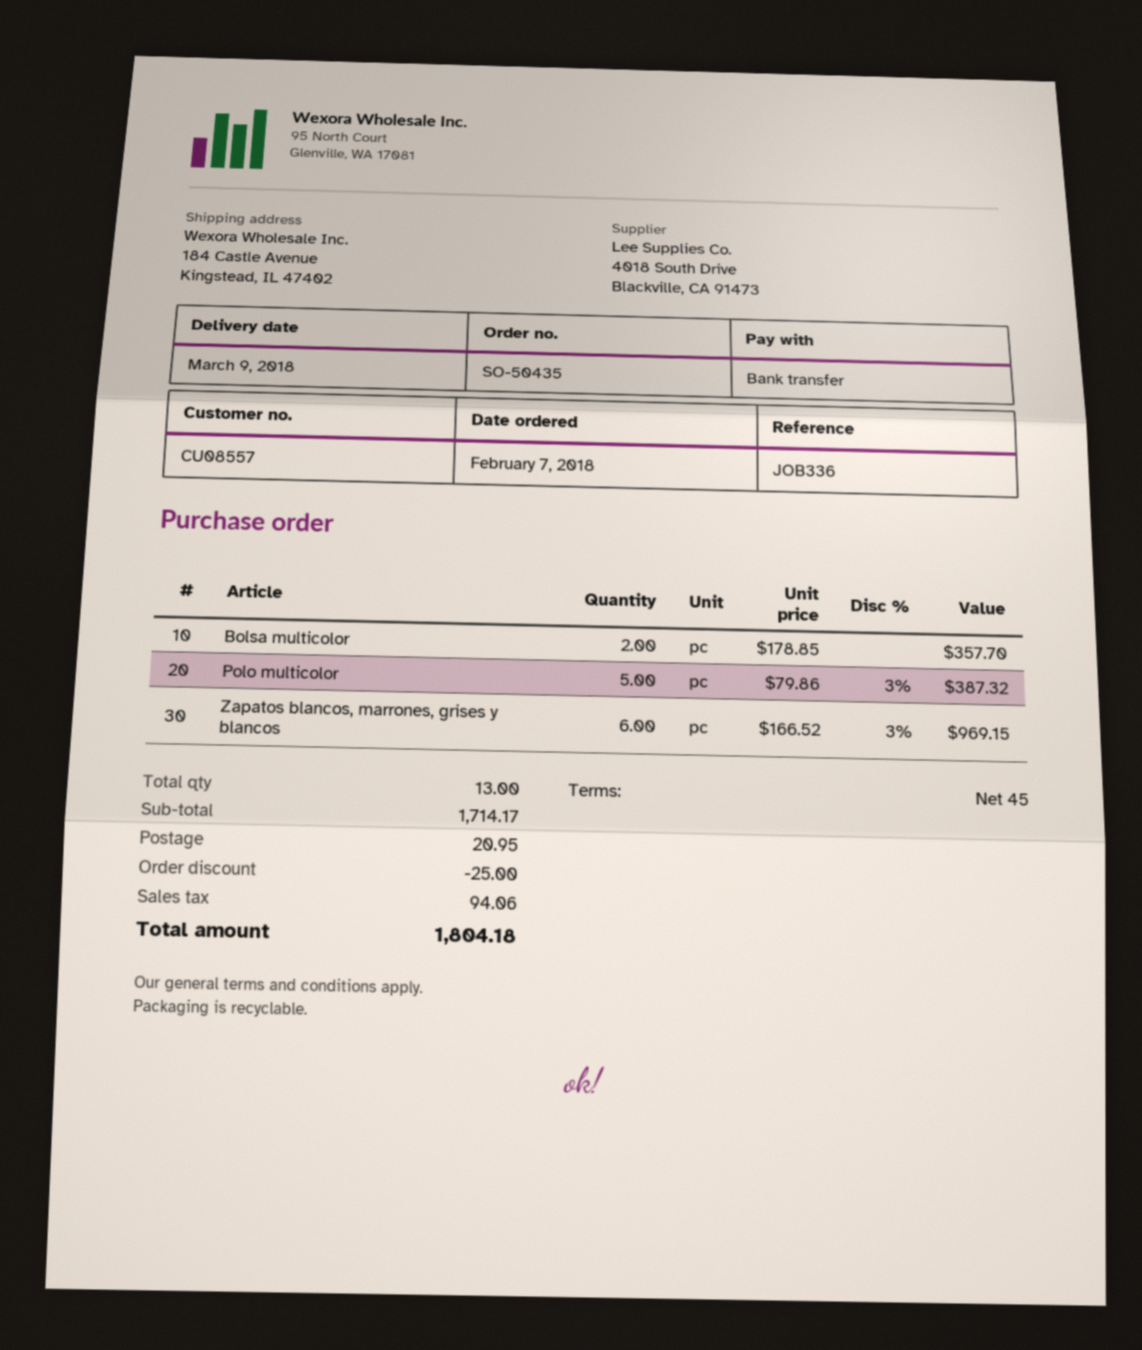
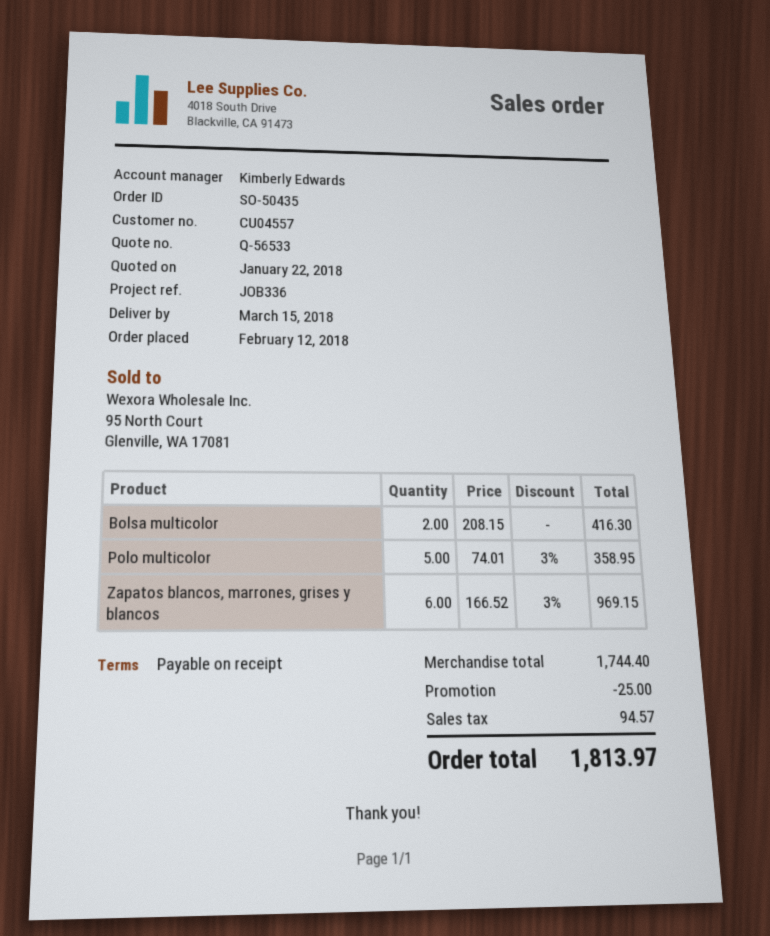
order date: 2018-02-07 -> 2018-02-12
delivery date: 2018-03-09 -> 2018-03-15
payment terms: 45 days -> on receipt
customer number: CU08557 -> CU04557
Bolsa multicolor: 2 x 178.85 = 357.70 -> 2 x 208.15 = 416.30
Polo multicolor: 5 x 79.86 - 3% = 387.32 -> 5 x 74.01 - 3% = 358.95
subtotal: 1714.17 -> 1744.40
shipping: 20.95 -> none
tax: 94.06 -> 94.57
total: 1804.18 -> 1813.97

